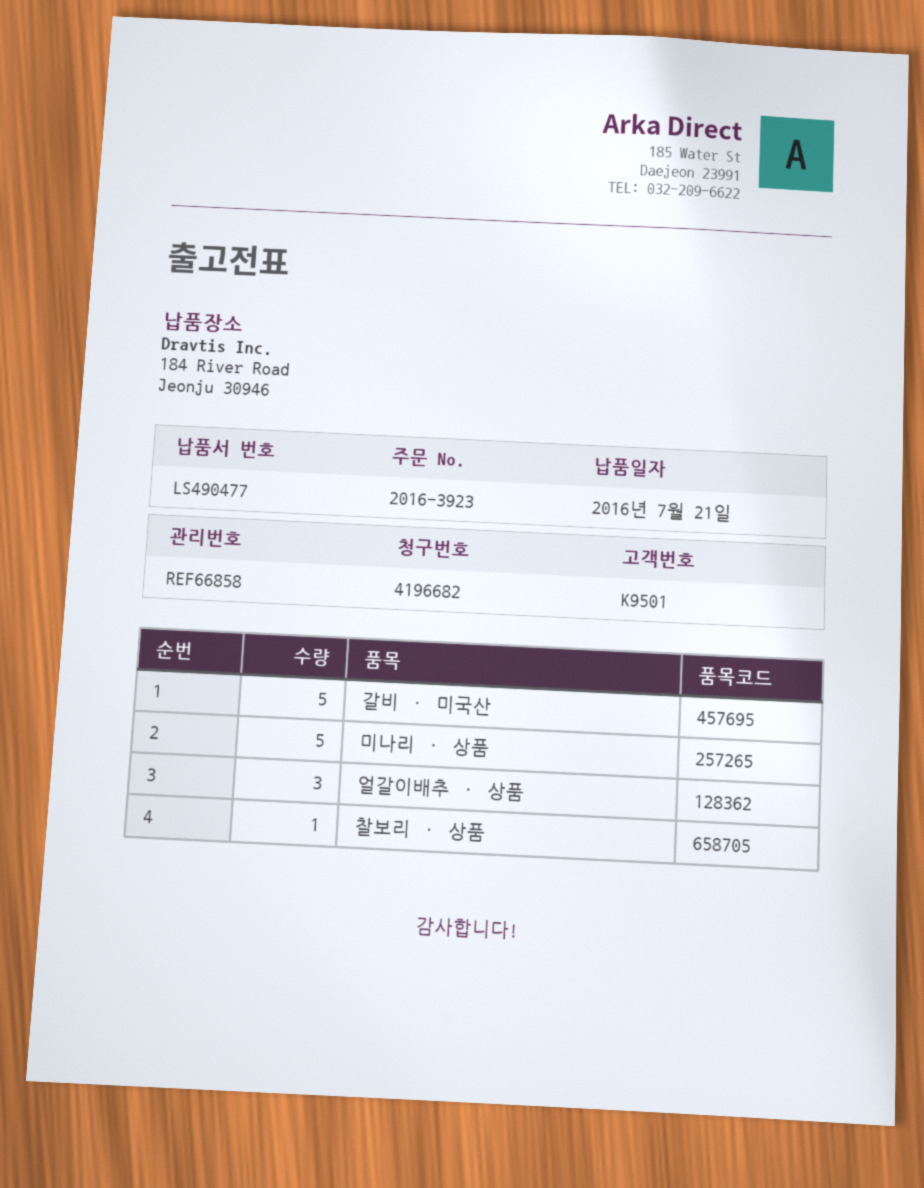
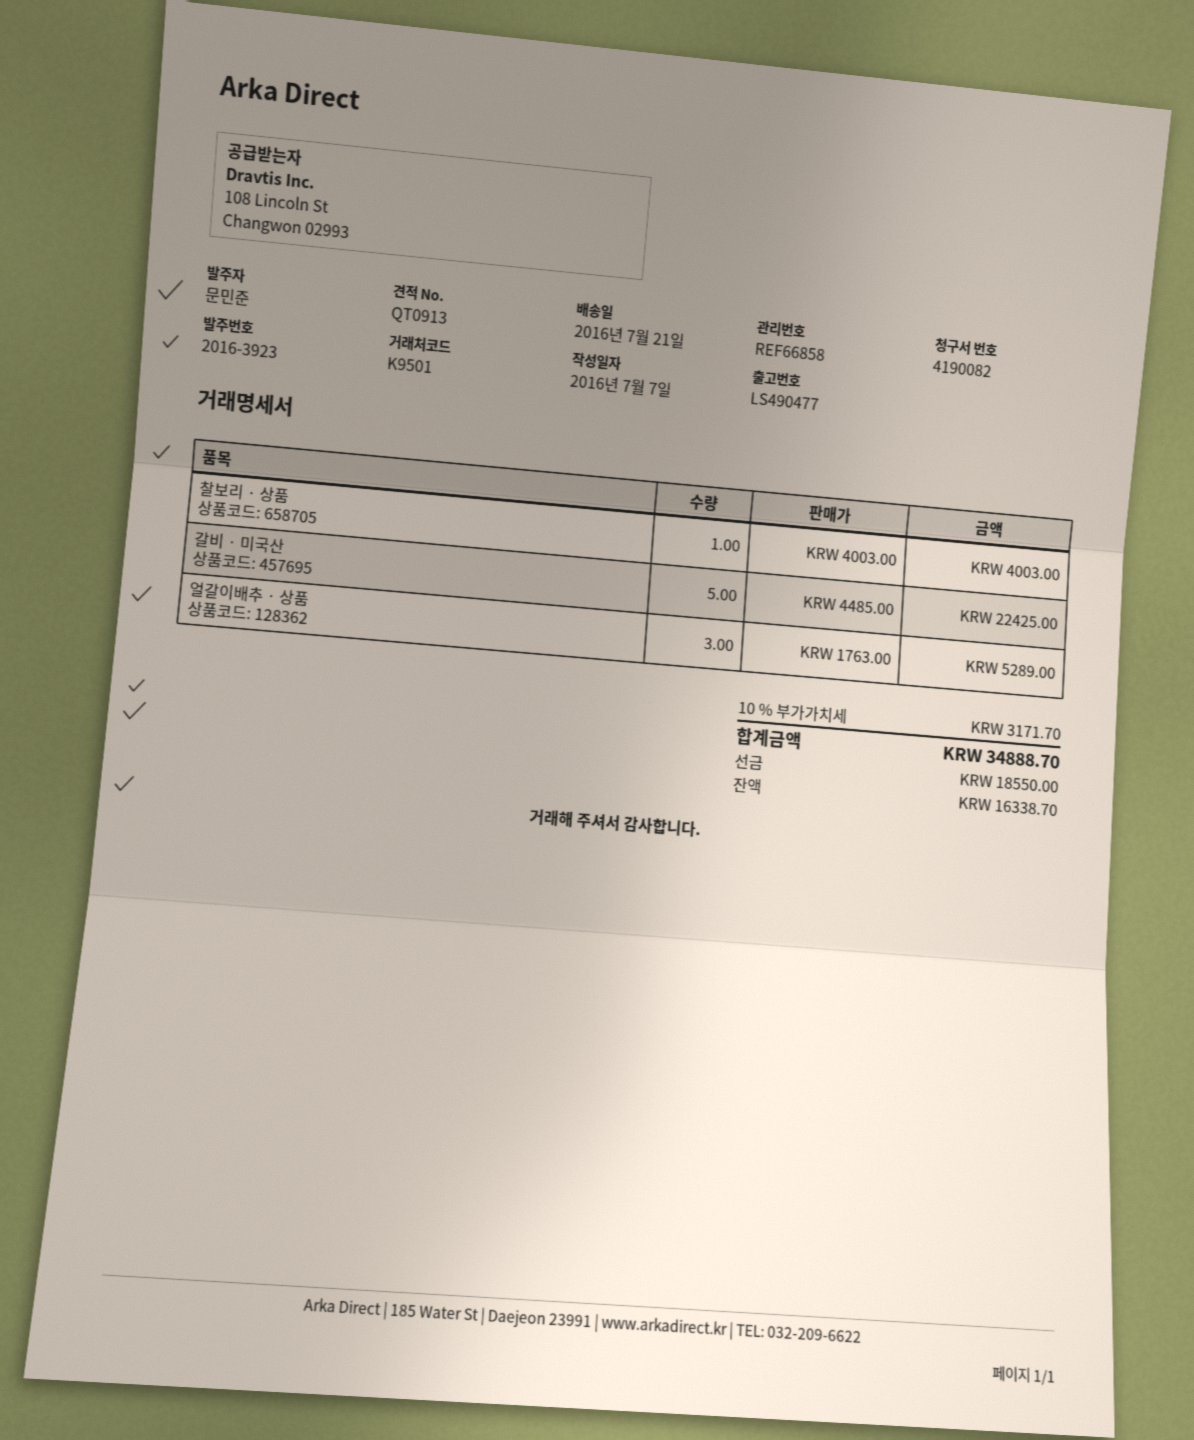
invoice number: 4196682 -> 4190082
미나리 · 상품: 5 -> none

